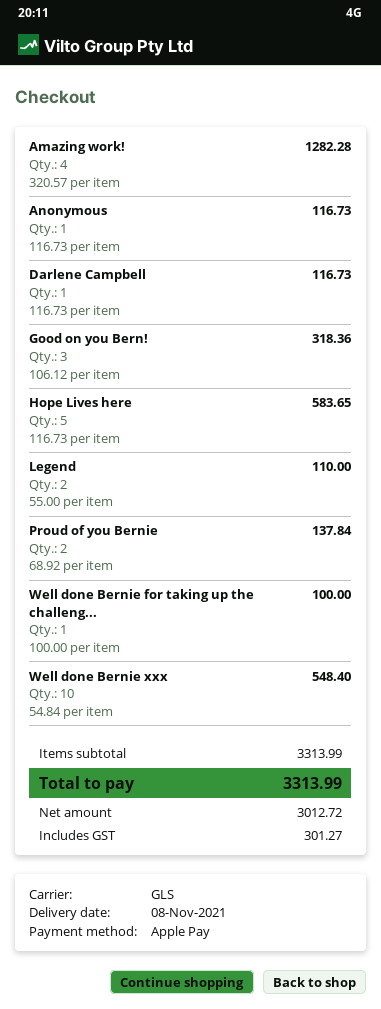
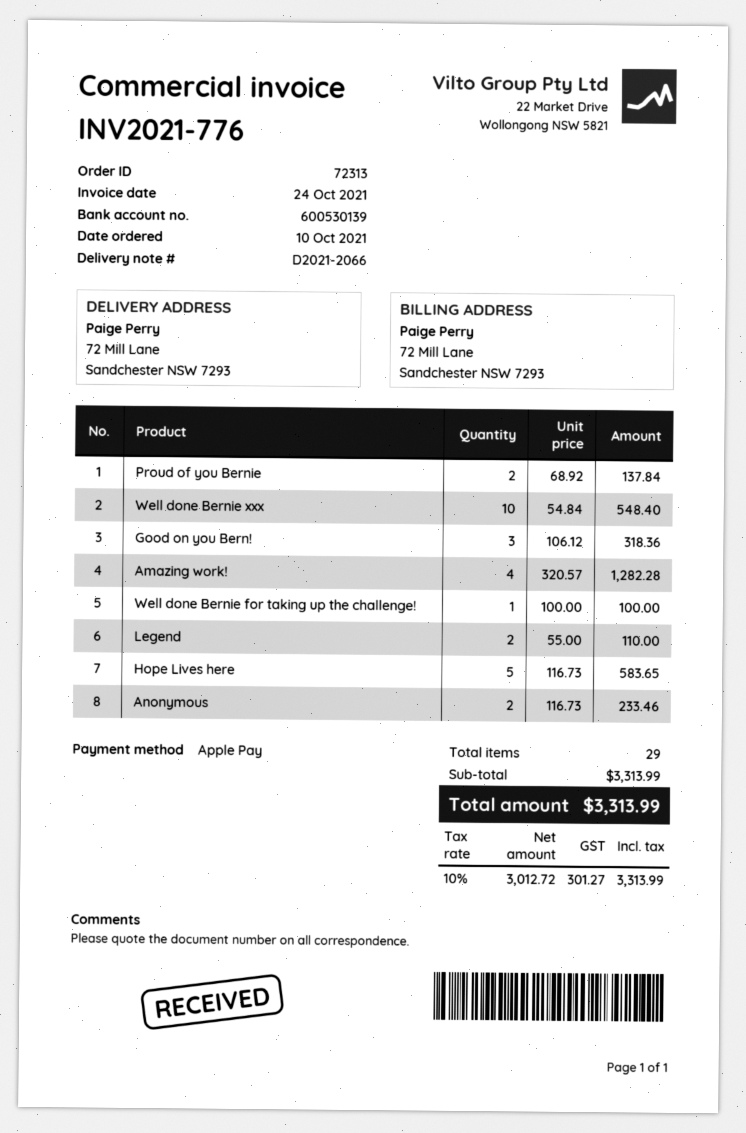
Anonymous: 1 x 116.73 = 116.73 -> 2 x 116.73 = 233.46
Darlene Campbell: 1 x 116.73 = 116.73 -> none

